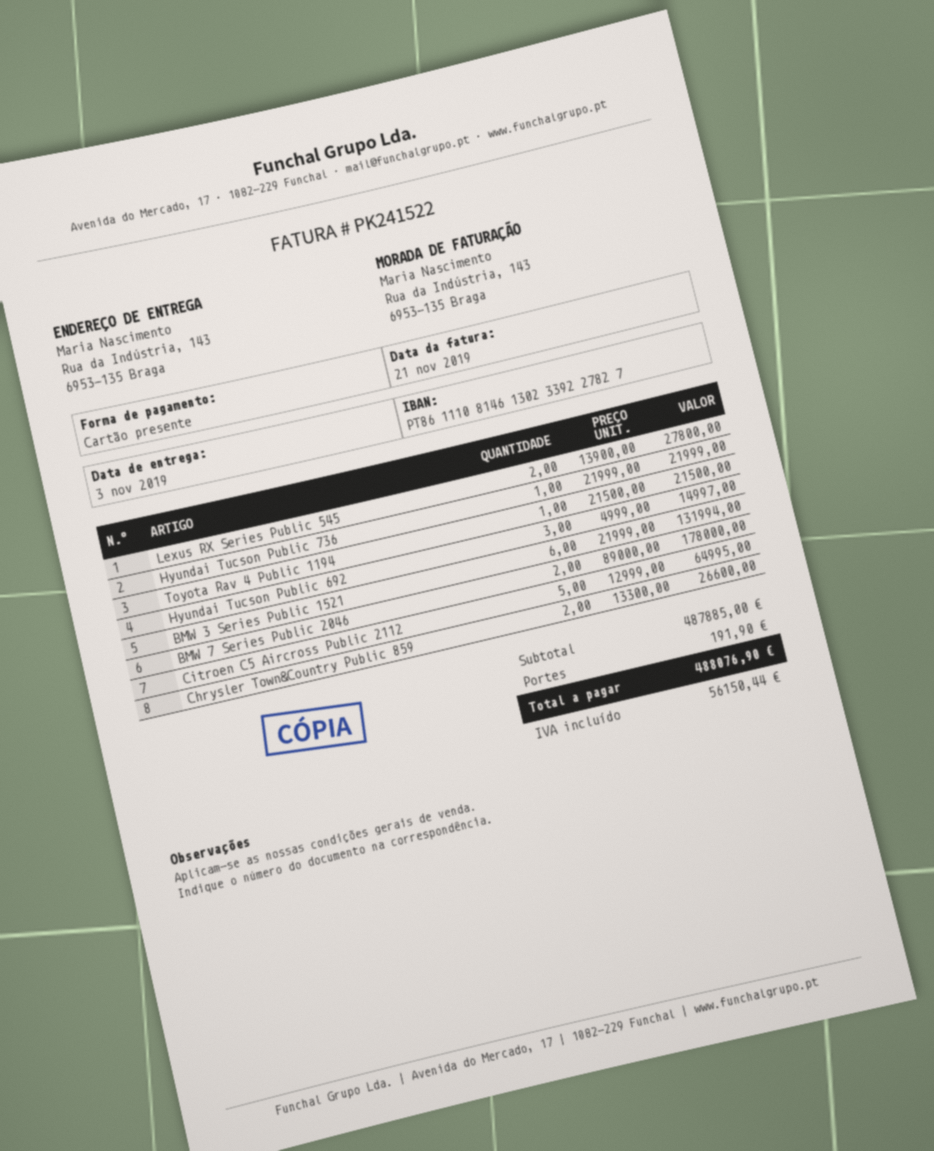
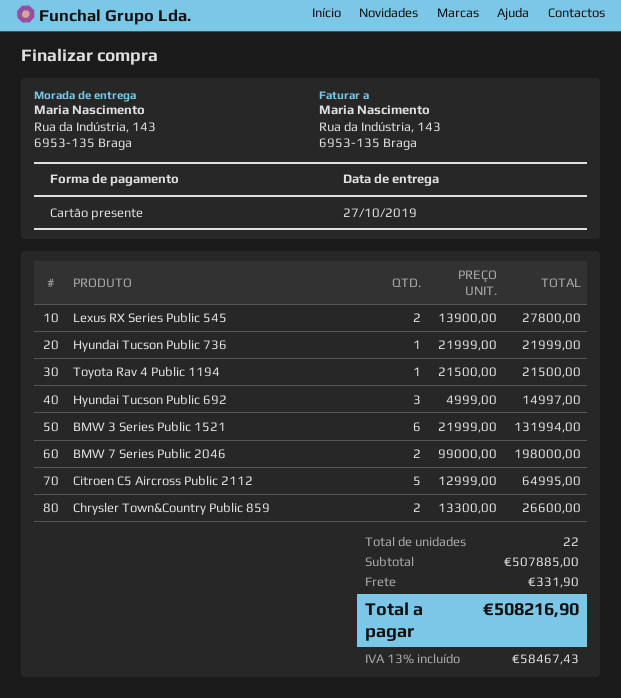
delivery date: 2019-11-03 -> 2019-10-27
BMW 7 Series Public 2046: 2 x 89000.00 = 178000.00 -> 2 x 99000.00 = 198000.00
subtotal: 487885.00 -> 507885.00
shipping: 191.90 -> 331.90
tax: 56150.44 -> 58467.43
total: 488076.90 -> 508216.90

